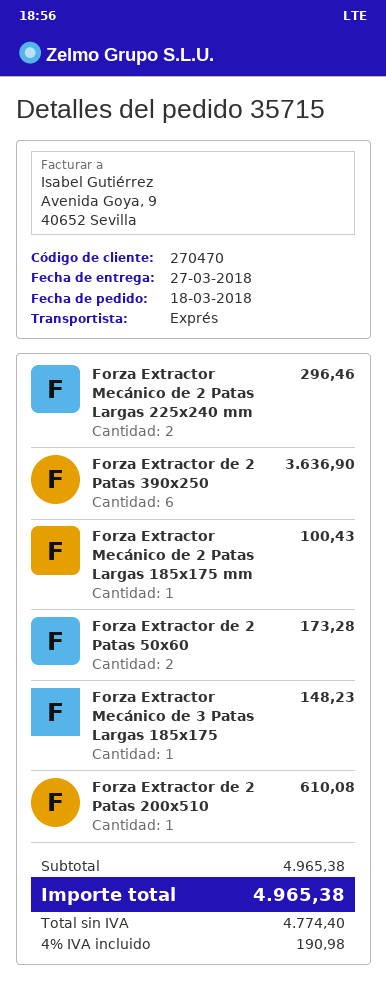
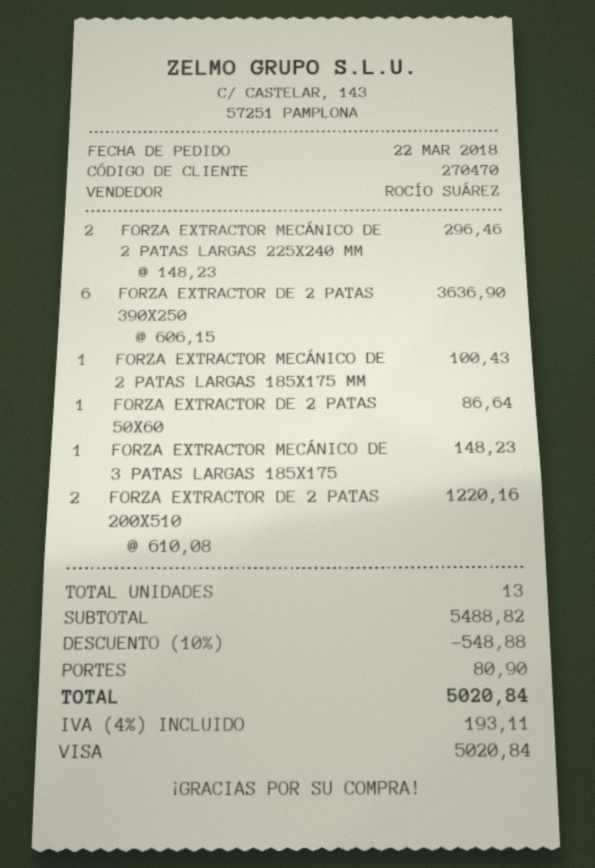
order date: 2018-03-18 -> 2018-03-22
Forza Extractor de 2 Patas 50x60: 2 for 173.28 -> 1 for 86.64
Forza Extractor de 2 Patas 200x510: 1 for 610.08 -> 2 for 1220.16
subtotal: 4965.38 -> 5488.82
discount: none -> 10% = 548.88
shipping: none -> 80.90
tax: 4% = 190.98 -> 4% = 193.11
total: 4965.38 -> 5020.84

